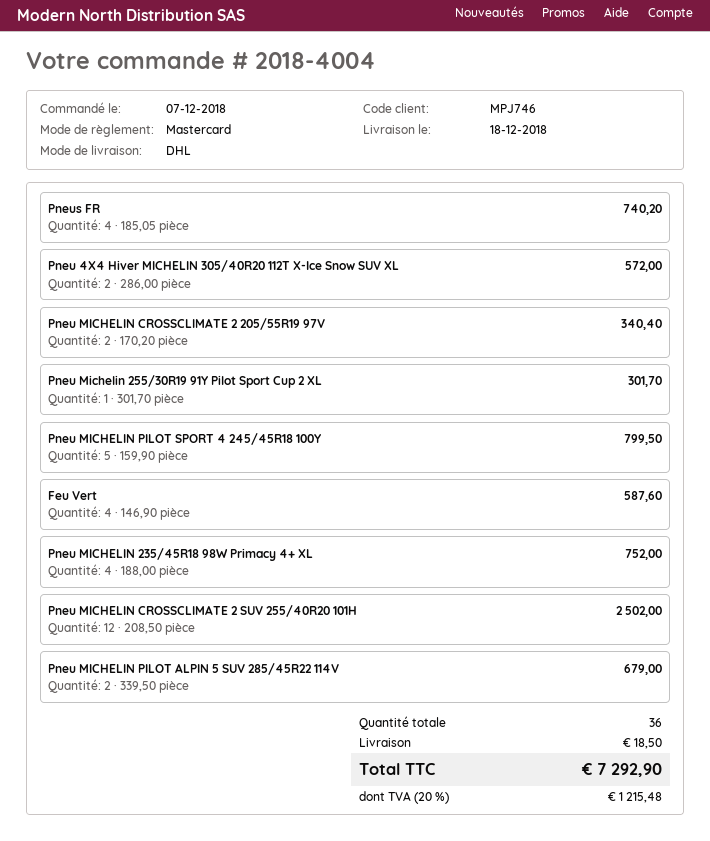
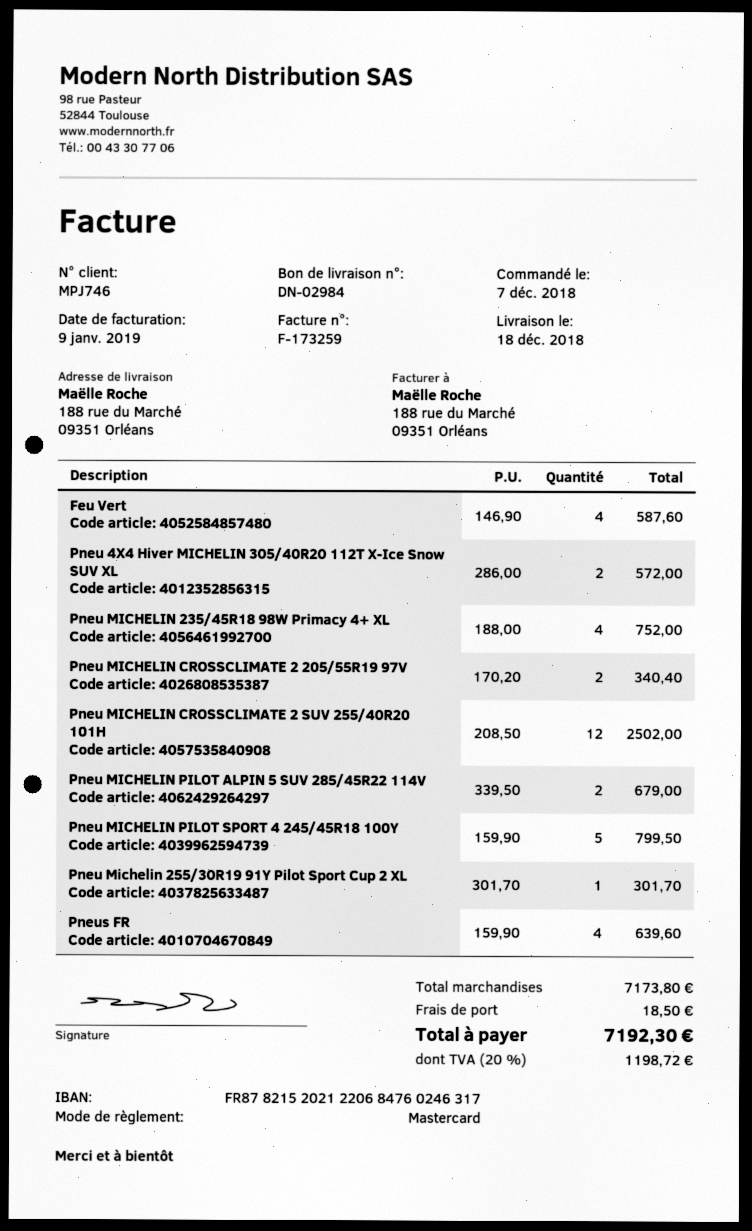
Pneus FR: 4 x 185.05 = 740.20 -> 4 x 159.90 = 639.60
tax: 20% = 1215.48 -> 20% = 1198.72
total: 7292.90 -> 7192.30

